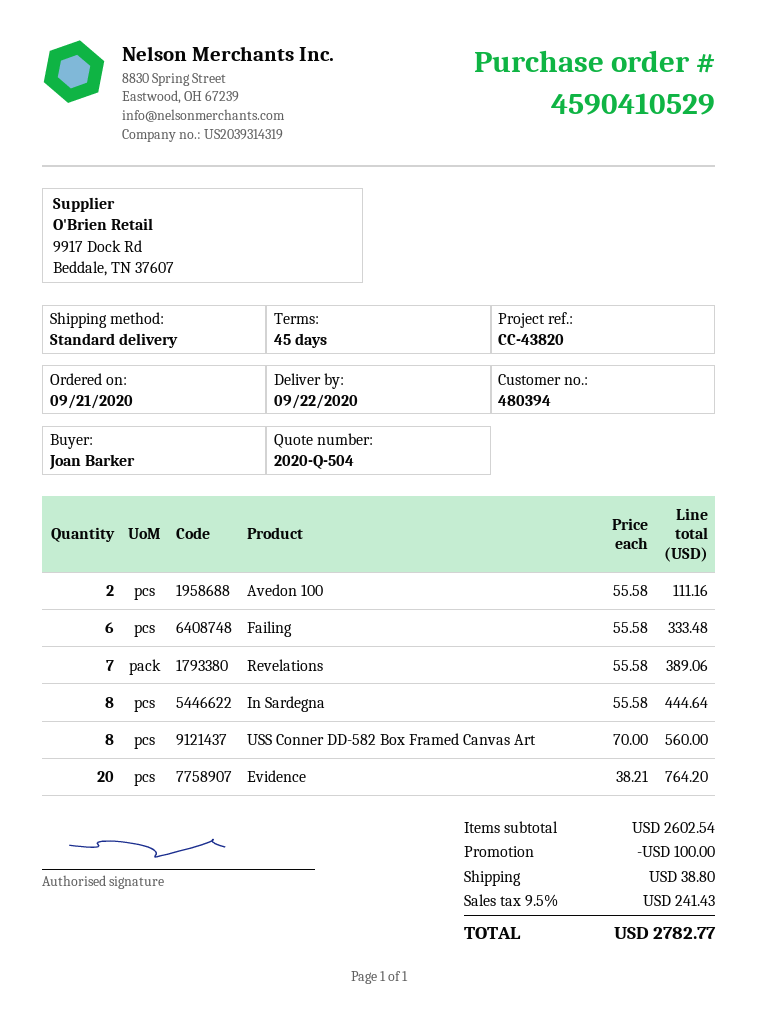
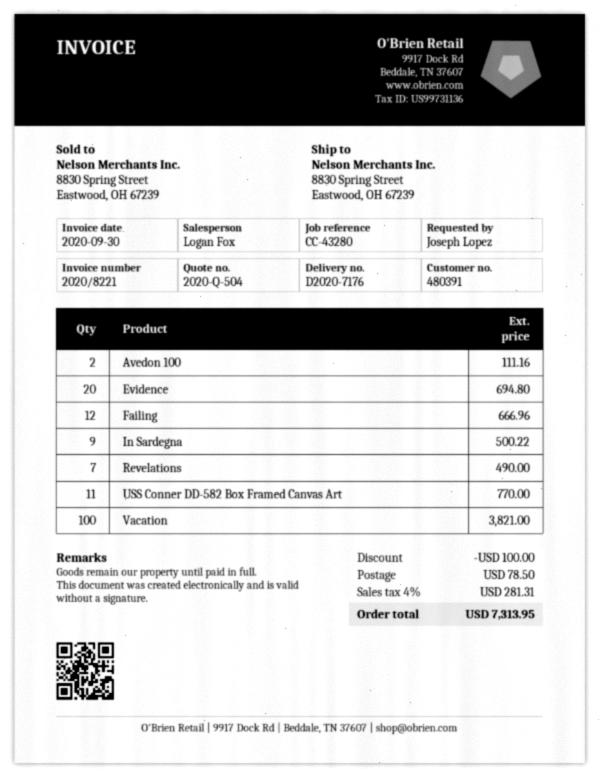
customer number: 480394 -> 480391
reference: CC-43820 -> CC-43280
ordered by: Joan Barker -> Joseph Lopez
Failing: 6 for 333.48 -> 12 for 666.96
Revelations: 7 for 389.06 -> 7 for 490.00
In Sardegna: 8 for 444.64 -> 9 for 500.22
USS Conner DD-582 Box Framed Canvas Art: 8 for 560.00 -> 11 for 770.00
Evidence: 20 for 764.20 -> 20 for 694.80
Vacation: none -> 100 for 3821.00
shipping: 38.80 -> 78.50
tax: 9.5% = 241.43 -> 4% = 281.31
total: 2782.77 -> 7313.95

